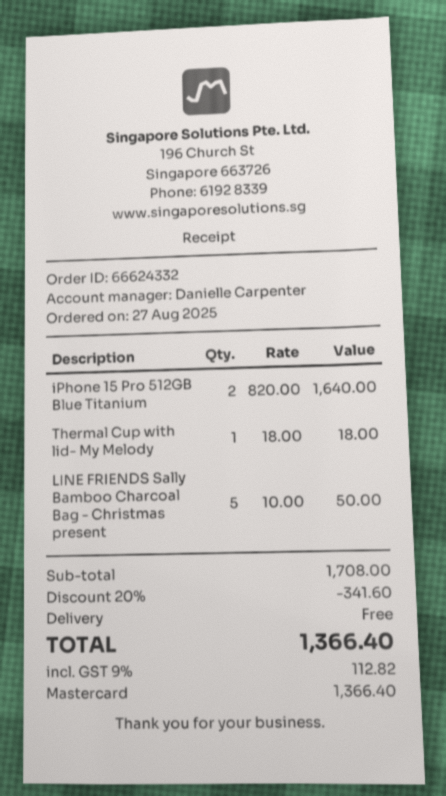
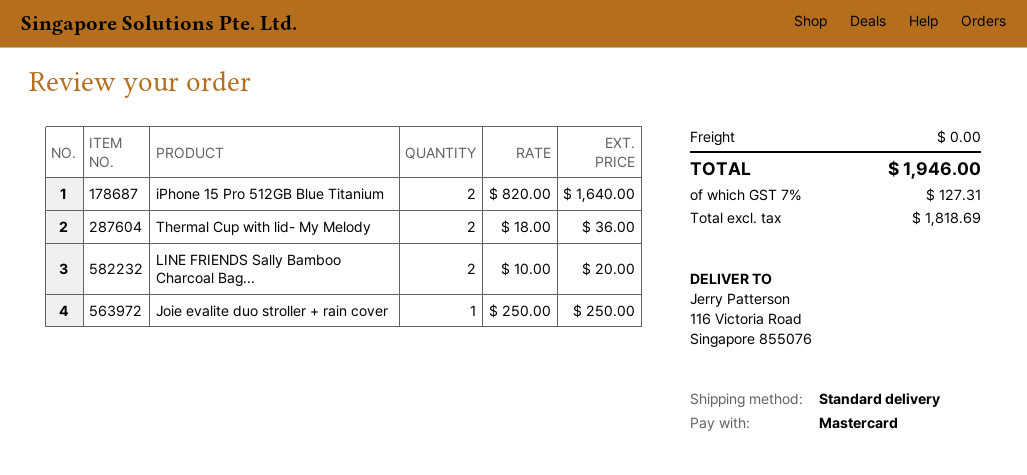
Thermal Cup with lid- My Melody: 1 x 18.00 = 18.00 -> 2 x 18.00 = 36.00
LINE FRIENDS Sally Bamboo Charcoal Bag - Christmas present: 5 x 10.00 = 50.00 -> 2 x 10.00 = 20.00
Joie evalite duo stroller + rain cover: none -> 1 x 250.00 = 250.00
discount: 20% = 341.60 -> none
tax: 9% = 112.82 -> 7% = 127.31
total: 1366.40 -> 1946.00

